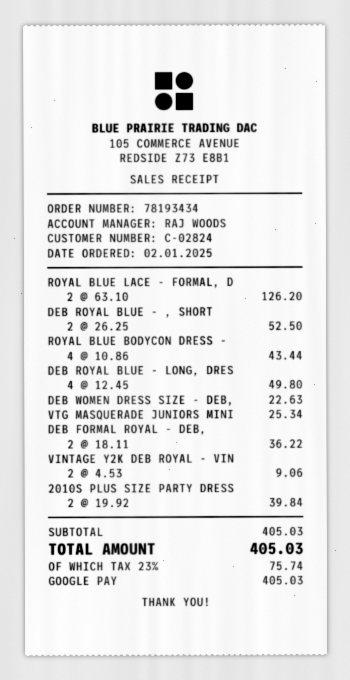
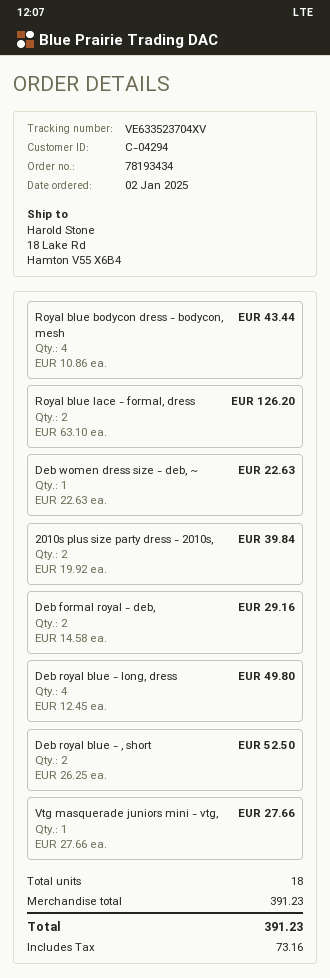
customer number: C-02824 -> C-04294
VTG MASQUERADE JUNIORS MINI: 1 x 25.34 = 25.34 -> 1 x 27.66 = 27.66
DEB FORMAL ROYAL - DEB,: 2 x 18.11 = 36.22 -> 2 x 14.58 = 29.16
VINTAGE Y2K DEB ROYAL - VIN: 2 x 4.53 = 9.06 -> none
subtotal: 405.03 -> 391.23
tax: 75.74 -> 73.16
total: 405.03 -> 391.23

